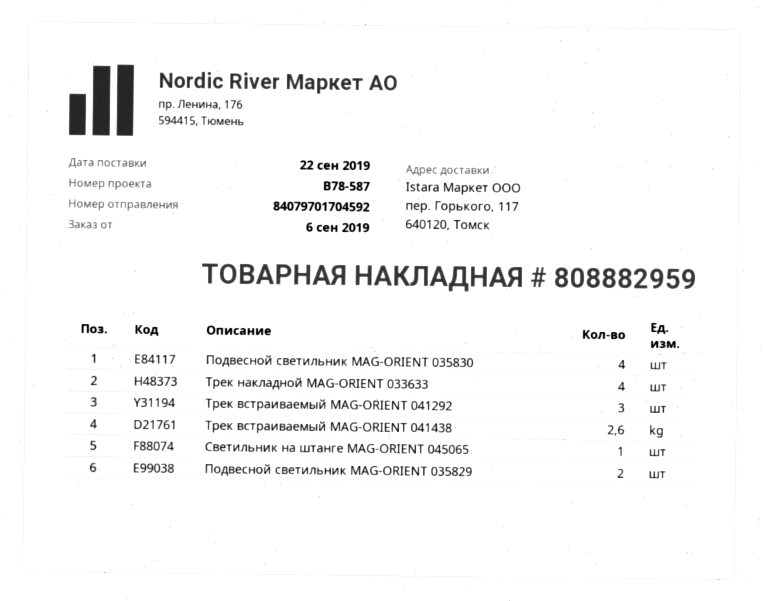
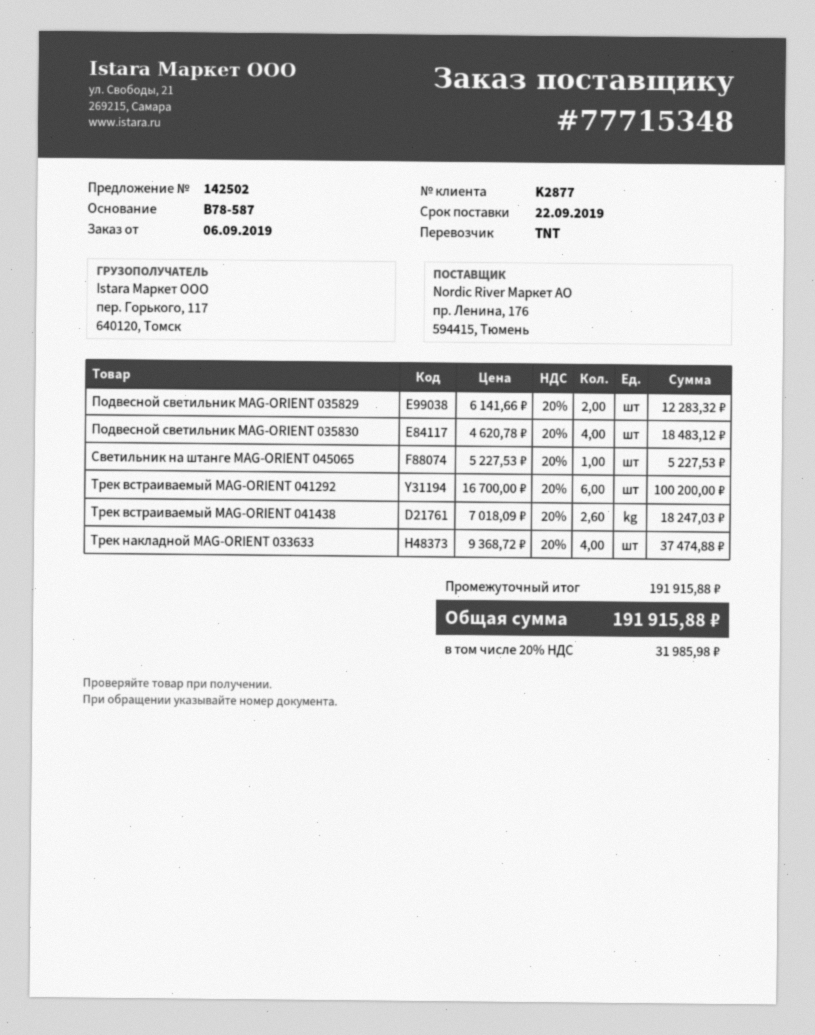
Трек встраиваемый MAG-ORIENT 041292: 3 -> 6

